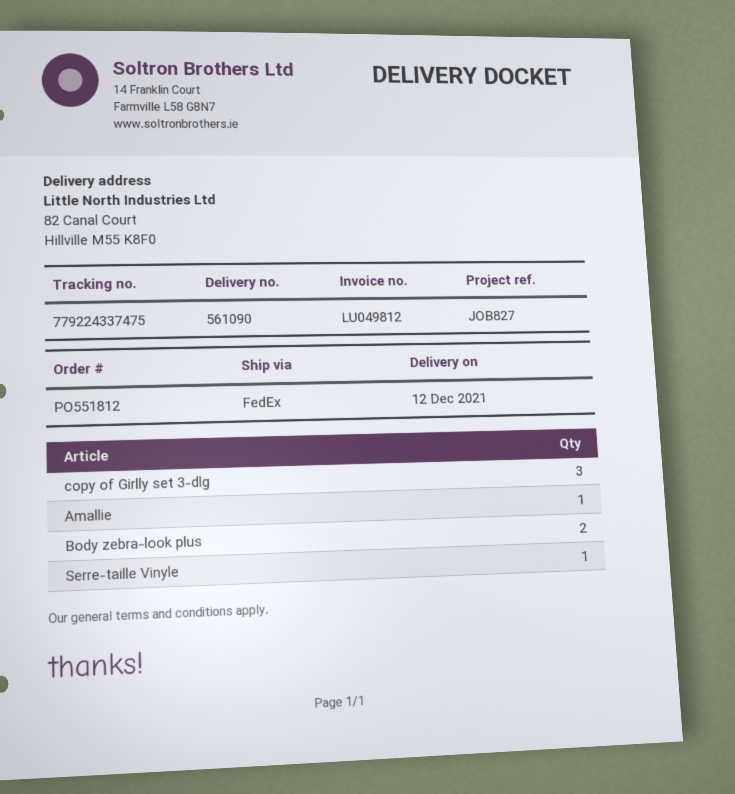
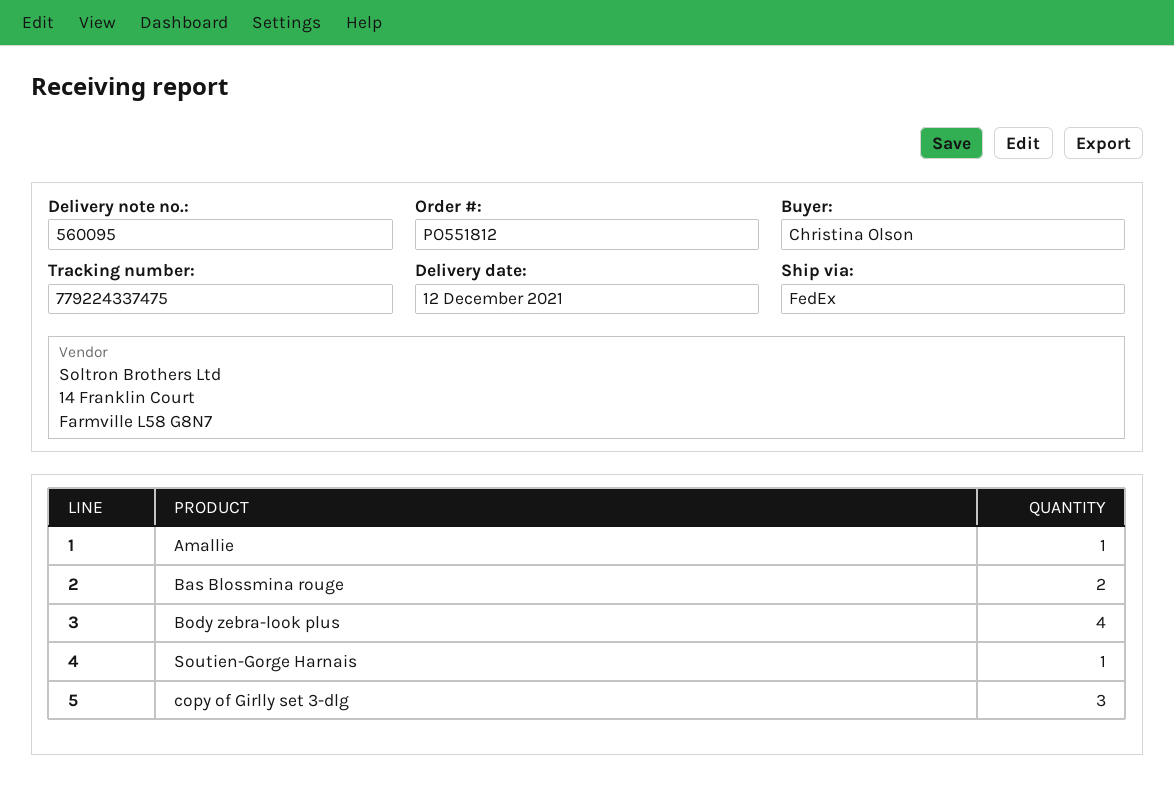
delivery note number: 561090 -> 560095
Body zebra-look plus: 2 -> 4
Serre-taille Vinyle: 1 -> none
Bas Blossmina rouge: none -> 2
Soutien-Gorge Harnais: none -> 1

